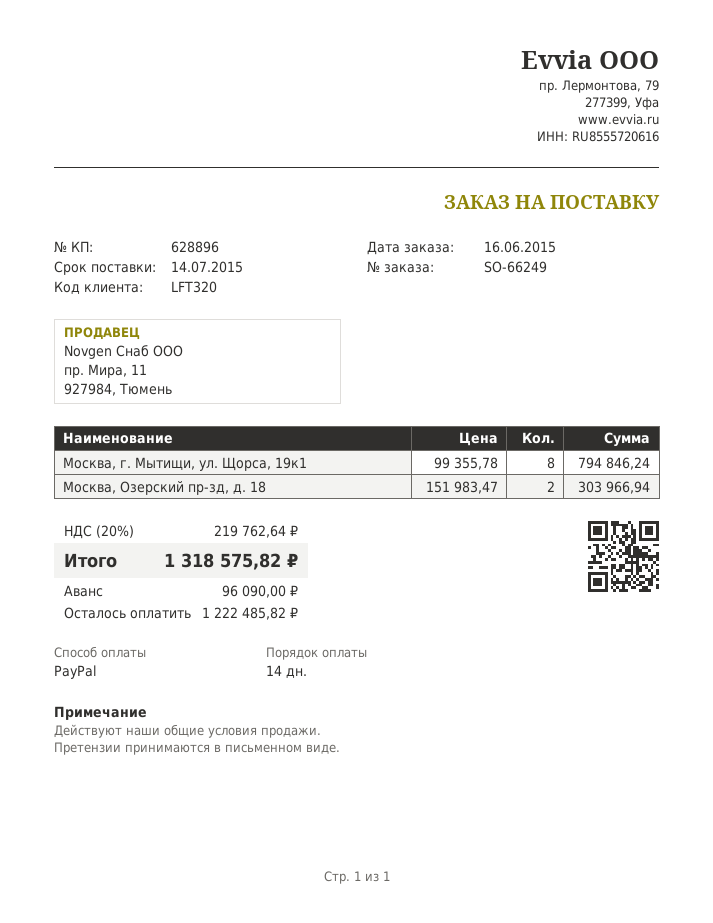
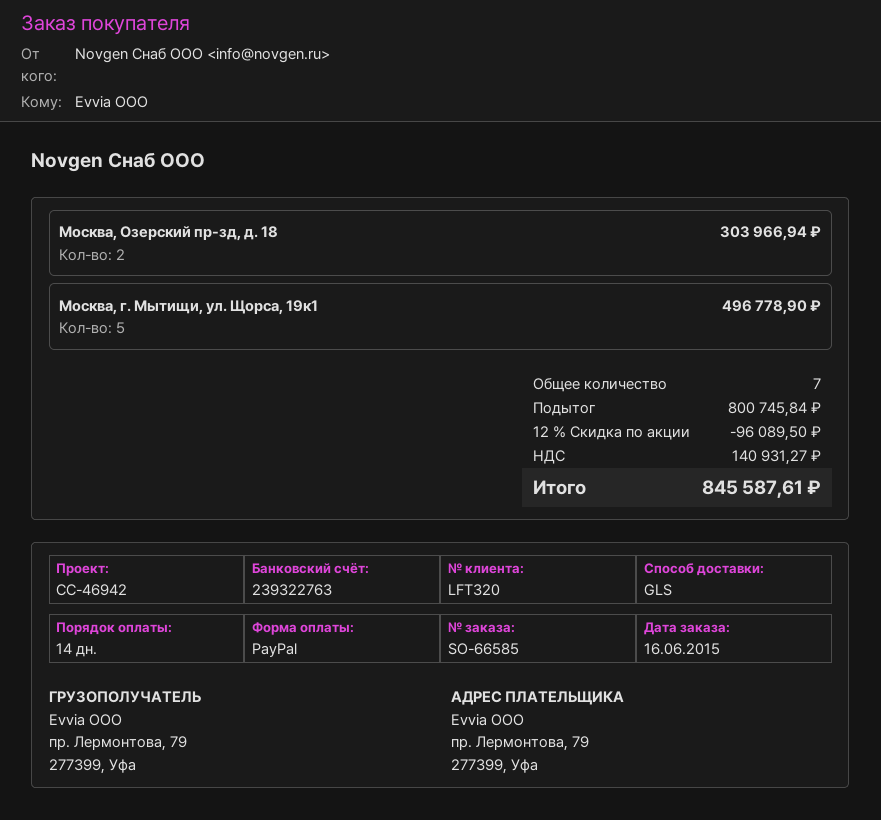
order number: SO-66249 -> SO-66585
Москва, г. Мытищи, ул. Щорса, 19к1: 8 for 794846.24 -> 5 for 496778.90
discount: none -> 12% = 96089.50
tax: 219762.64 -> 140931.27
total: 1318575.82 -> 845587.61

